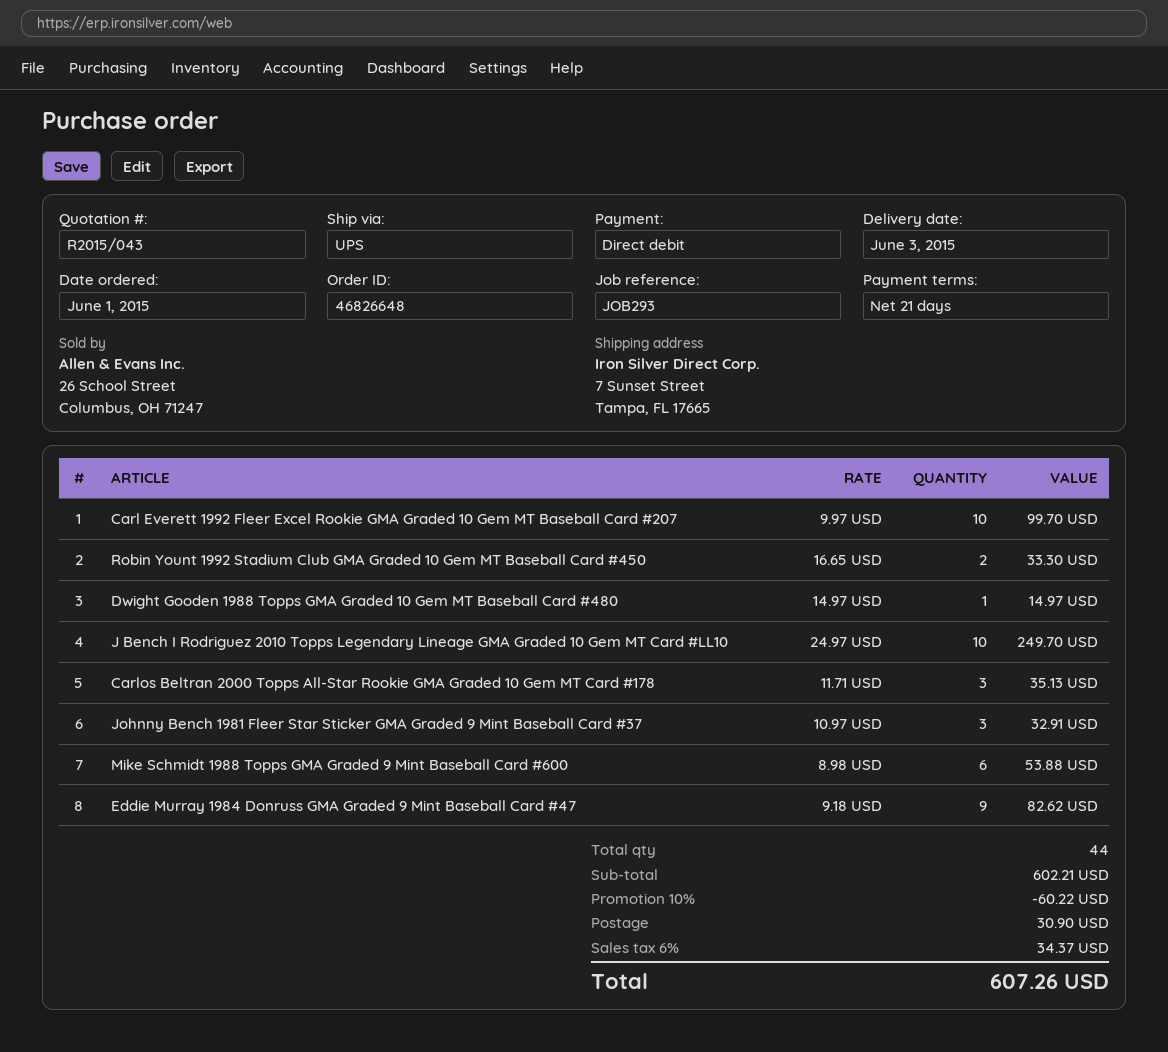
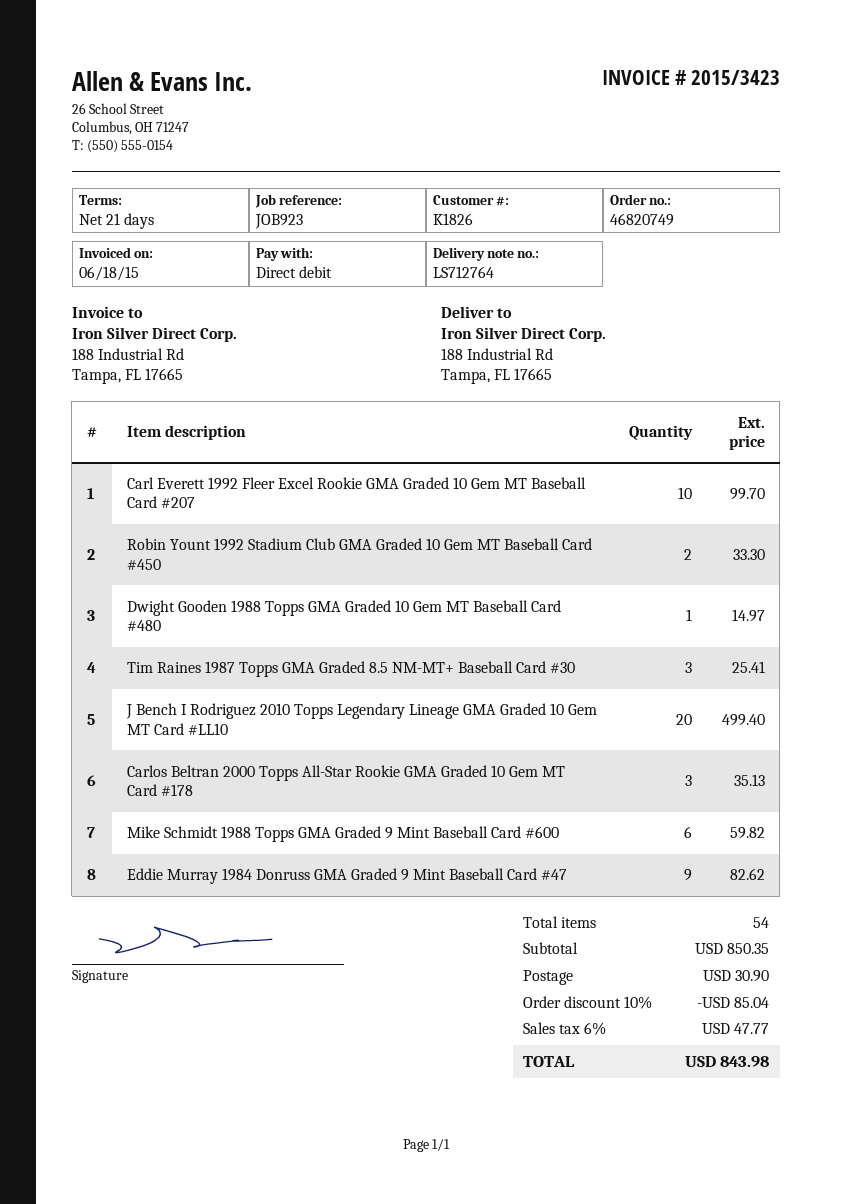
order number: 46826648 -> 46820749
reference: JOB293 -> JOB923
ship to: 7 Sunset Street, Tampa, FL 17665 -> 188 Industrial Rd, Tampa, FL 17665
J Bench I Rodriguez 2010 Topps Legendary Lineage GMA Graded 10 Gem MT Card #LL10: 10 for 249.70 -> 20 for 499.40
Johnny Bench 1981 Fleer Star Sticker GMA Graded 9 Mint Baseball Card #37: 3 for 32.91 -> none
Mike Schmidt 1988 Topps GMA Graded 9 Mint Baseball Card #600: 6 for 53.88 -> 6 for 59.82
Tim Raines 1987 Topps GMA Graded 8.5 NM-MT+ Baseball Card #30: none -> 3 for 25.41
total quantity: 44 -> 54
subtotal: 602.21 -> 850.35
discount: 10% = 60.22 -> 10% = 85.04
tax: 6% = 34.37 -> 6% = 47.77
total: 607.26 -> 843.98

